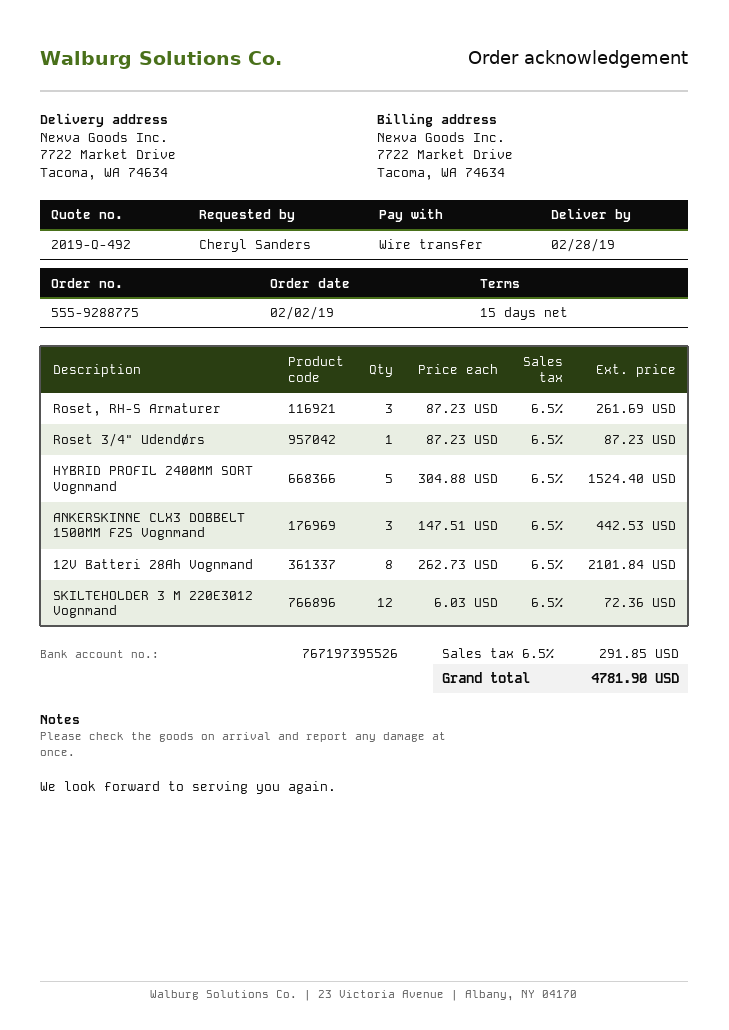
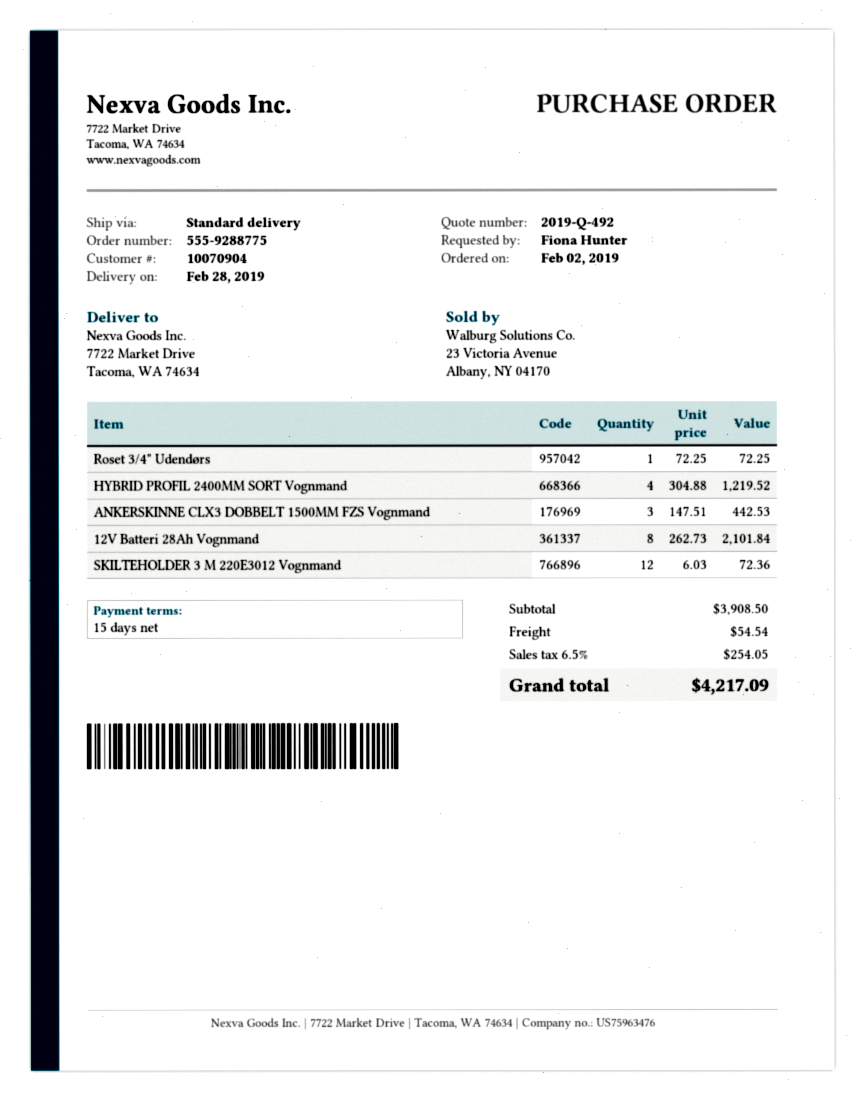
ordered by: Cheryl Sanders -> Fiona Hunter
Roset, RH-S Armaturer: 3 x 87.23 = 261.69 -> none
Roset 3/4" Udendørs: 1 x 87.23 = 87.23 -> 1 x 72.25 = 72.25
HYBRID PROFIL 2400MM SORT Vognmand: 5 x 304.88 = 1524.40 -> 4 x 304.88 = 1219.52
shipping: none -> 54.54
tax: 6.5% = 291.85 -> 6.5% = 254.05
total: 4781.90 -> 4217.09

